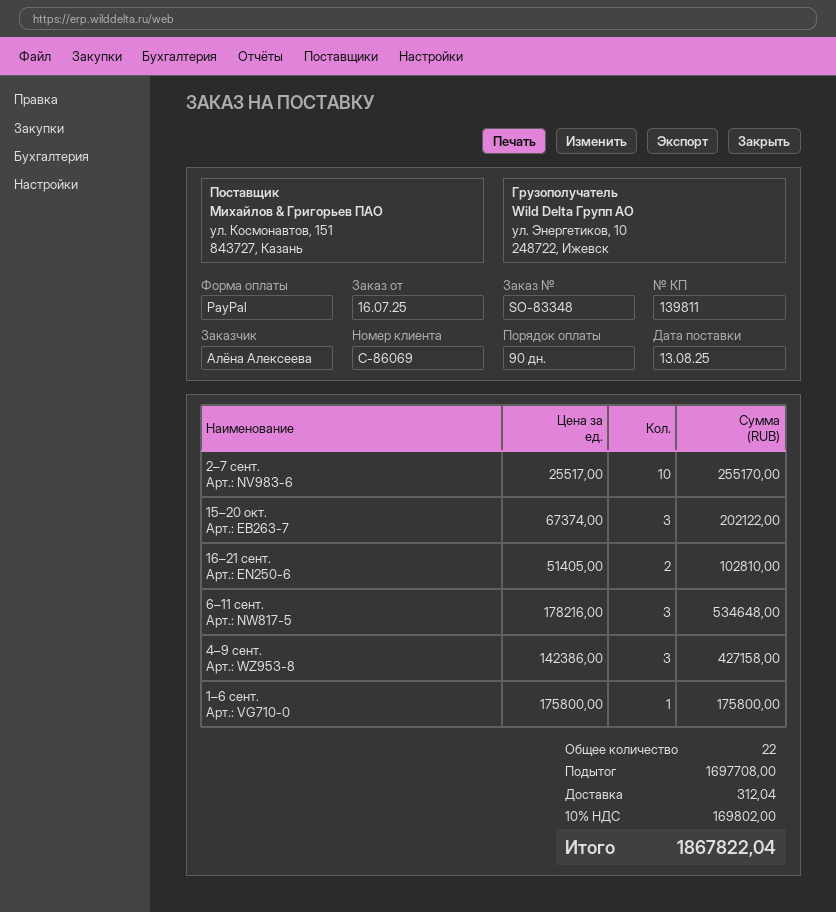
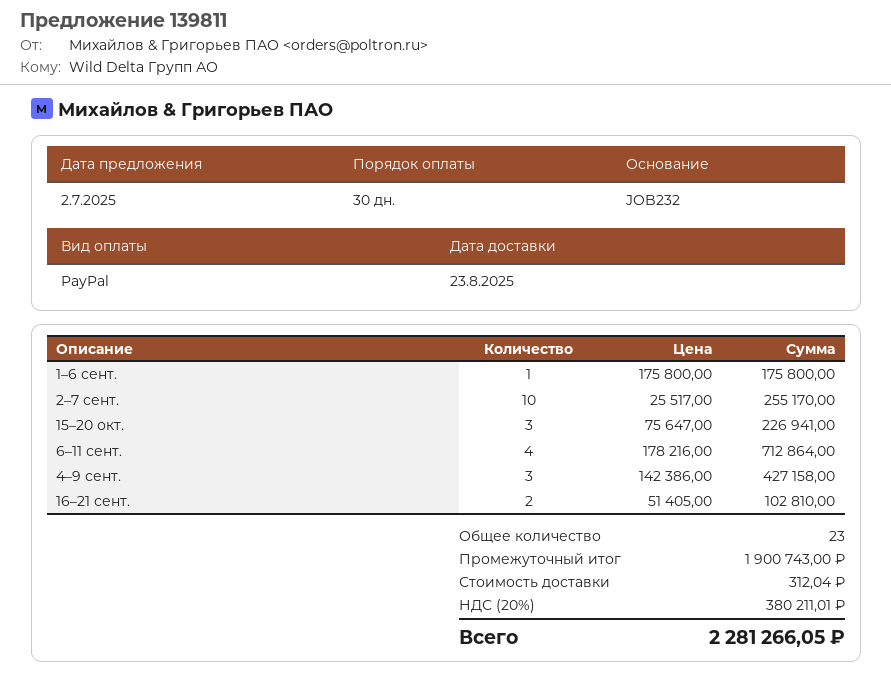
delivery date: 2025-08-13 -> 2025-08-23
payment terms: 90 days -> 30 days
15–20 окт.: 3 x 67374.00 = 202122.00 -> 3 x 75647.00 = 226941.00
6–11 сент.: 3 x 178216.00 = 534648.00 -> 4 x 178216.00 = 712864.00
total quantity: 22 -> 23
subtotal: 1697708.00 -> 1900743.00
tax: 10% = 169802.00 -> 20% = 380211.01
total: 1867822.04 -> 2281266.05

